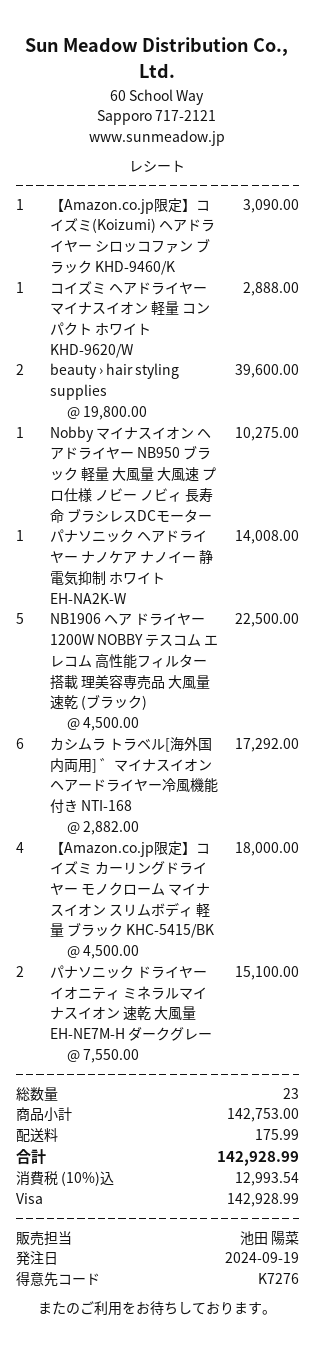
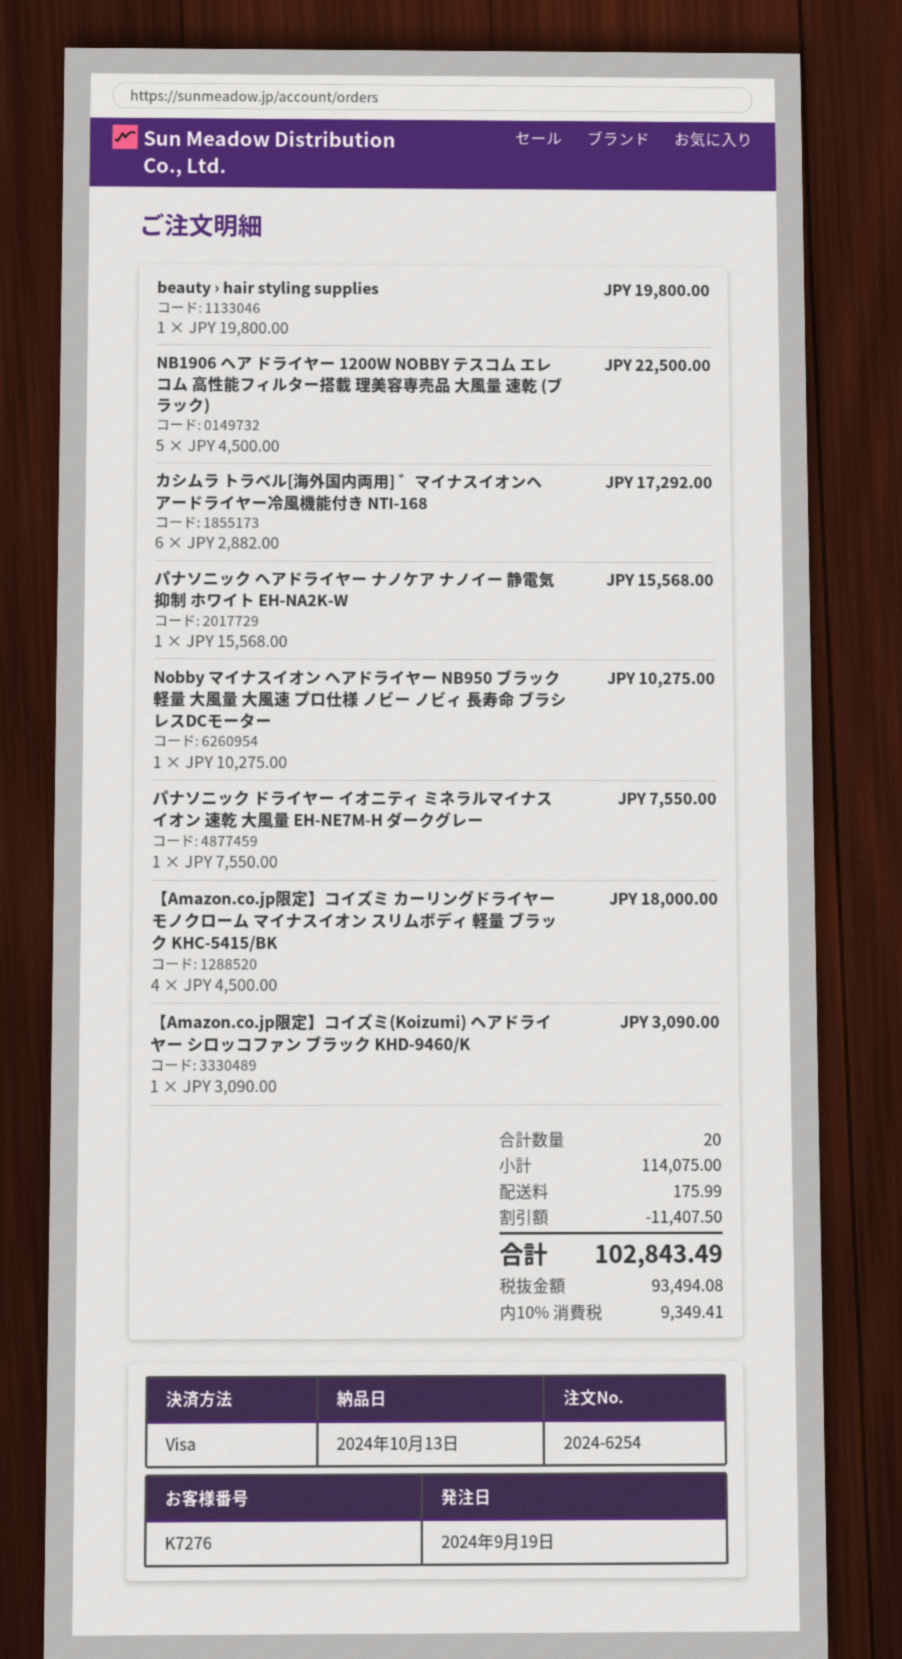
コイズミ ヘアドライヤー マイナスイオン 軽量 コンパクト ホワイト KHD-9620/W: 1 x 2888.00 = 2888.00 -> none
beauty › hair styling supplies: 2 x 19800.00 = 39600.00 -> 1 x 19800.00 = 19800.00
パナソニック ヘアドライヤー ナノケア ナノイー 静電気抑制 ホワイト EH-NA2K-W: 1 x 14008.00 = 14008.00 -> 1 x 15568.00 = 15568.00
パナソニック ドライヤー イオニティ ミネラルマイナスイオン 速乾 大風量 EH-NE7M-H ダークグレー: 2 x 7550.00 = 15100.00 -> 1 x 7550.00 = 7550.00
total quantity: 23 -> 20
subtotal: 142753.00 -> 114075.00
discount: none -> 11407.50
tax: 10% = 12993.54 -> 10% = 9349.41
total: 142928.99 -> 102843.49

